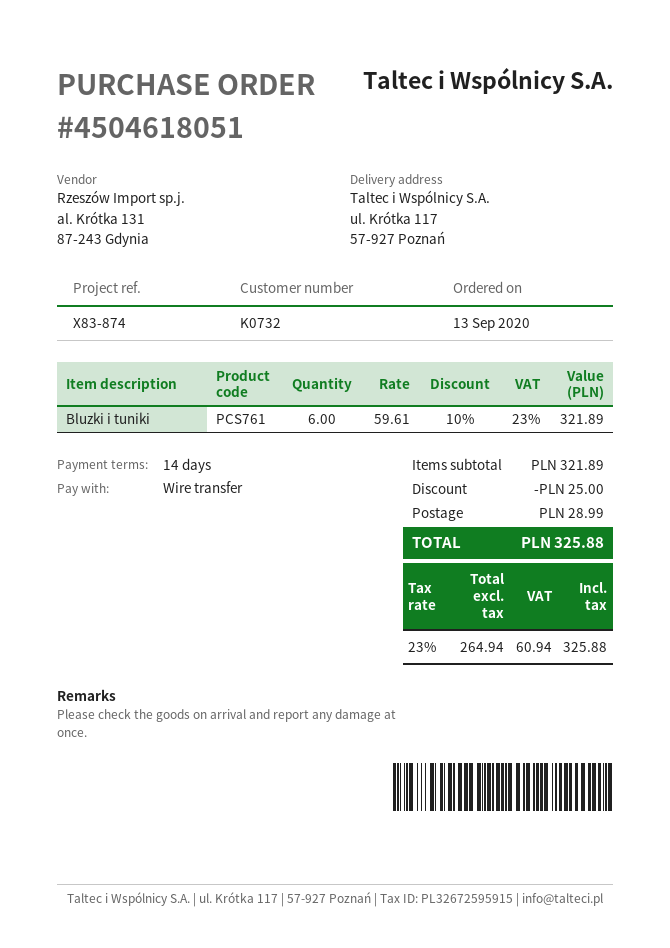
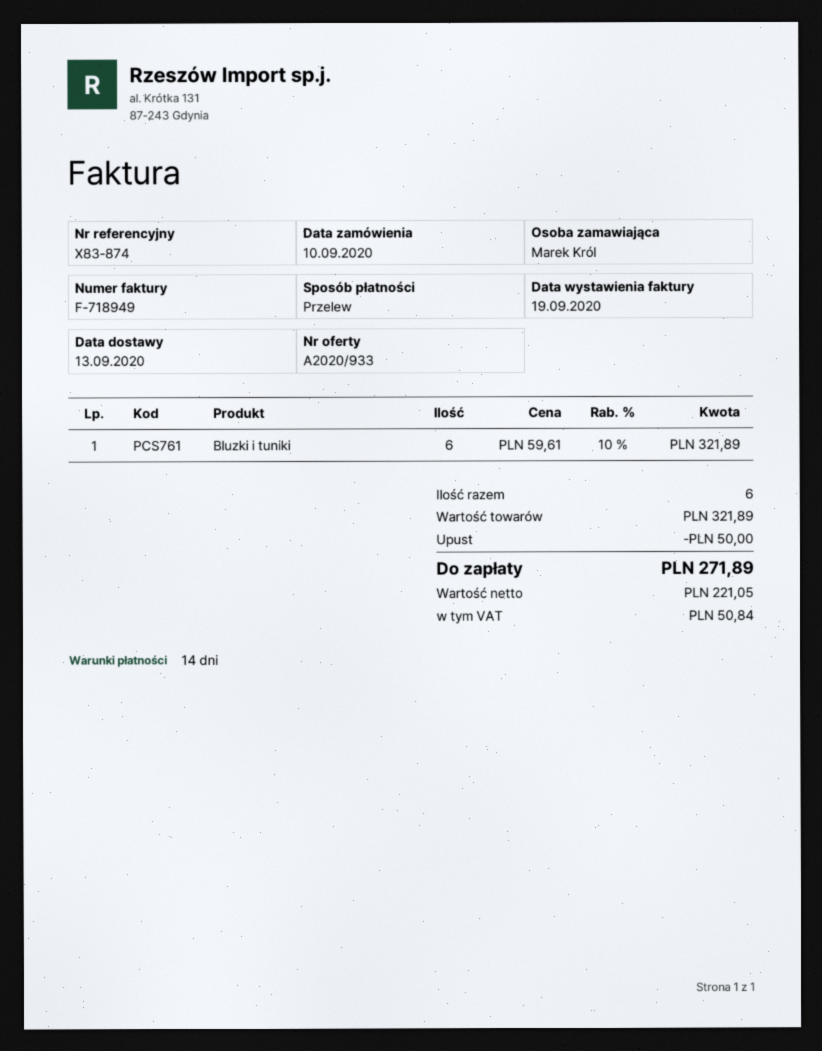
order date: 2020-09-13 -> 2020-09-10
discount: 25.00 -> 50.00
shipping: 28.99 -> none
net: 264.94 -> 221.05
tax: 60.94 -> 50.84
total: 325.88 -> 271.89

